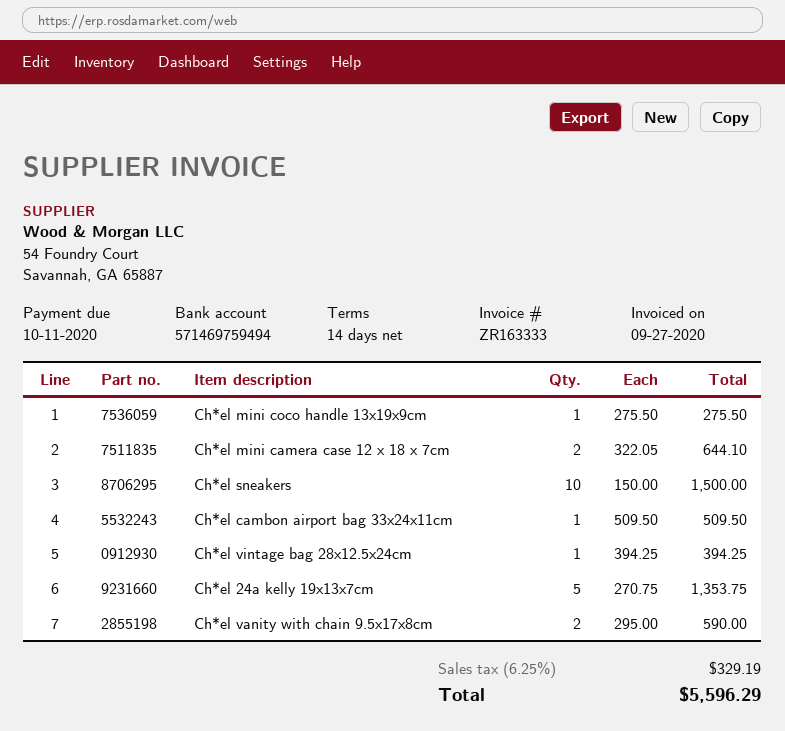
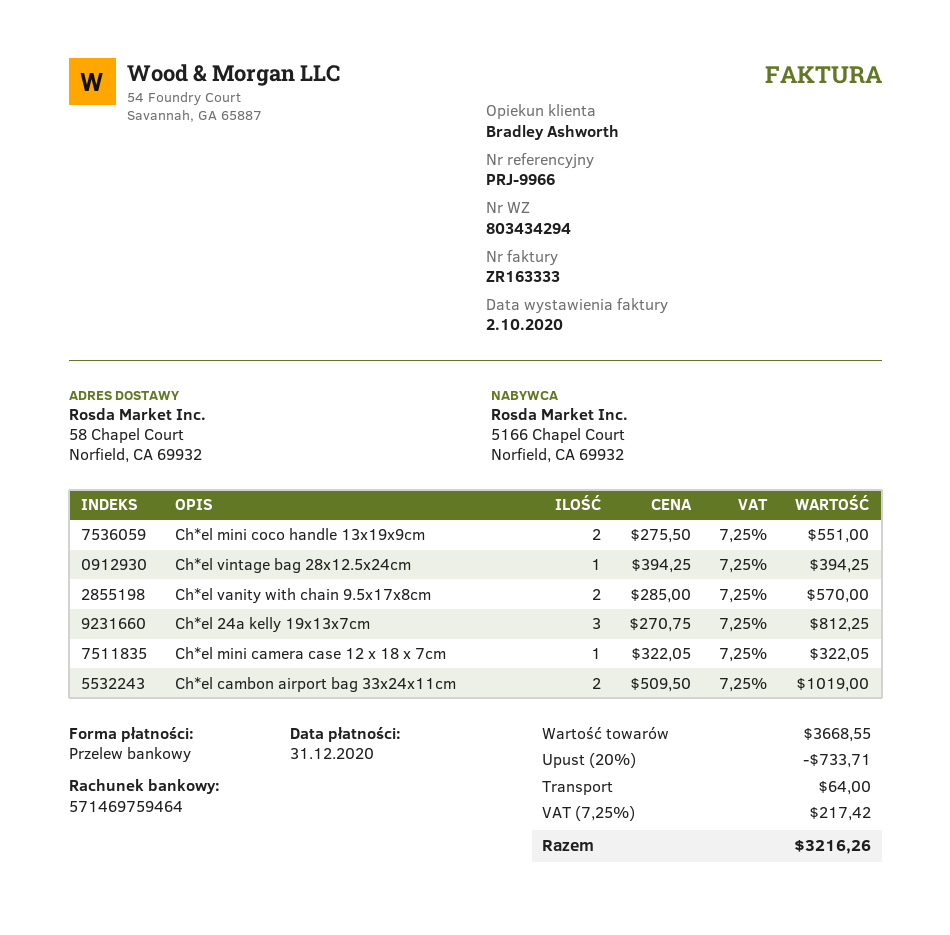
invoice date: 2020-09-27 -> 2020-10-02
due date: 2020-10-11 -> 2020-12-31
bank account: 571469759494 -> 571469759464
Ch*el mini coco handle 13x19x9cm: 1 x 275.50 = 275.50 -> 2 x 275.50 = 551.00
Ch*el mini camera case 12 x 18 x 7cm: 2 x 322.05 = 644.10 -> 1 x 322.05 = 322.05
Ch*el sneakers: 10 x 150.00 = 1500.00 -> none
Ch*el cambon airport bag 33x24x11cm: 1 x 509.50 = 509.50 -> 2 x 509.50 = 1019.00
Ch*el 24a kelly 19x13x7cm: 5 x 270.75 = 1353.75 -> 3 x 270.75 = 812.25
Ch*el vanity with chain 9.5x17x8cm: 2 x 295.00 = 590.00 -> 2 x 285.00 = 570.00
discount: none -> 20% = 733.71
shipping: none -> 64.00
tax: 6.25% = 329.19 -> 7.25% = 217.42
total: 5596.29 -> 3216.26

